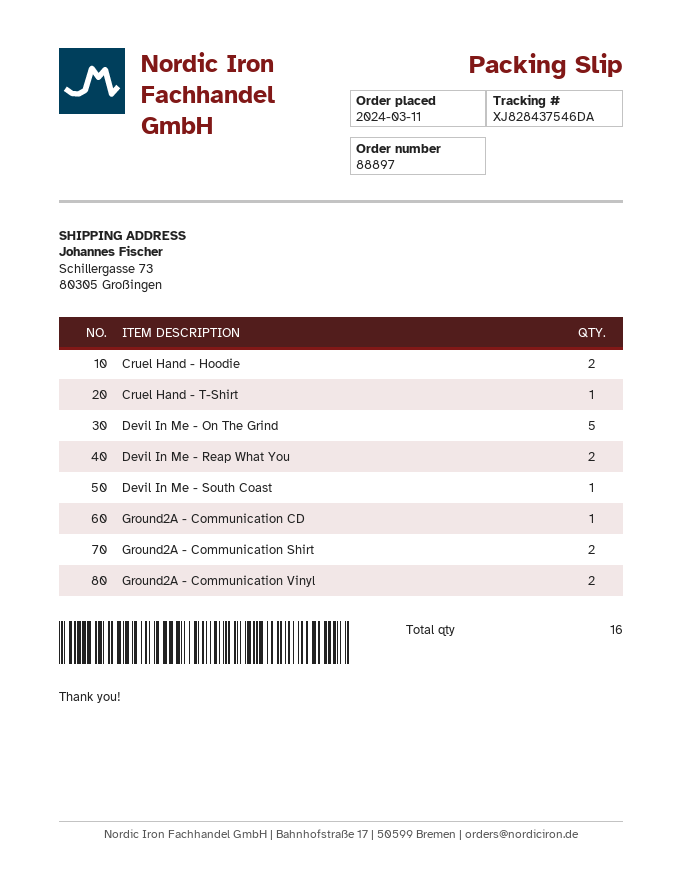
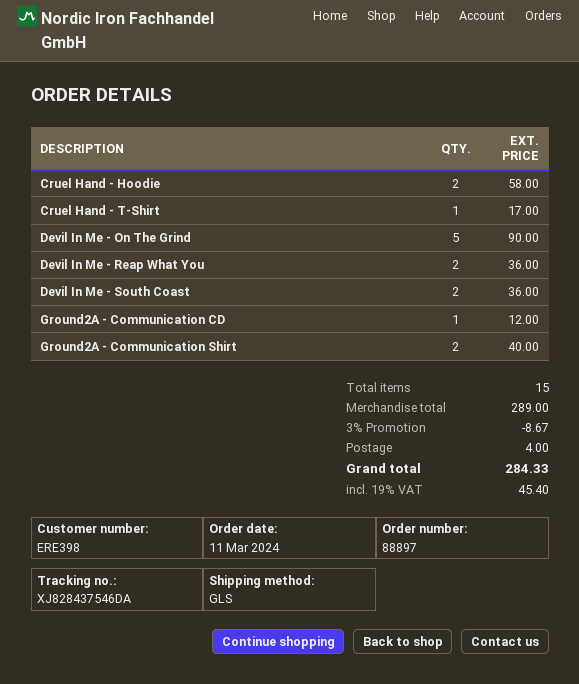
Devil In Me - South Coast: 1 -> 2
Ground2A - Communication Vinyl: 2 -> none
total quantity: 16 -> 15

